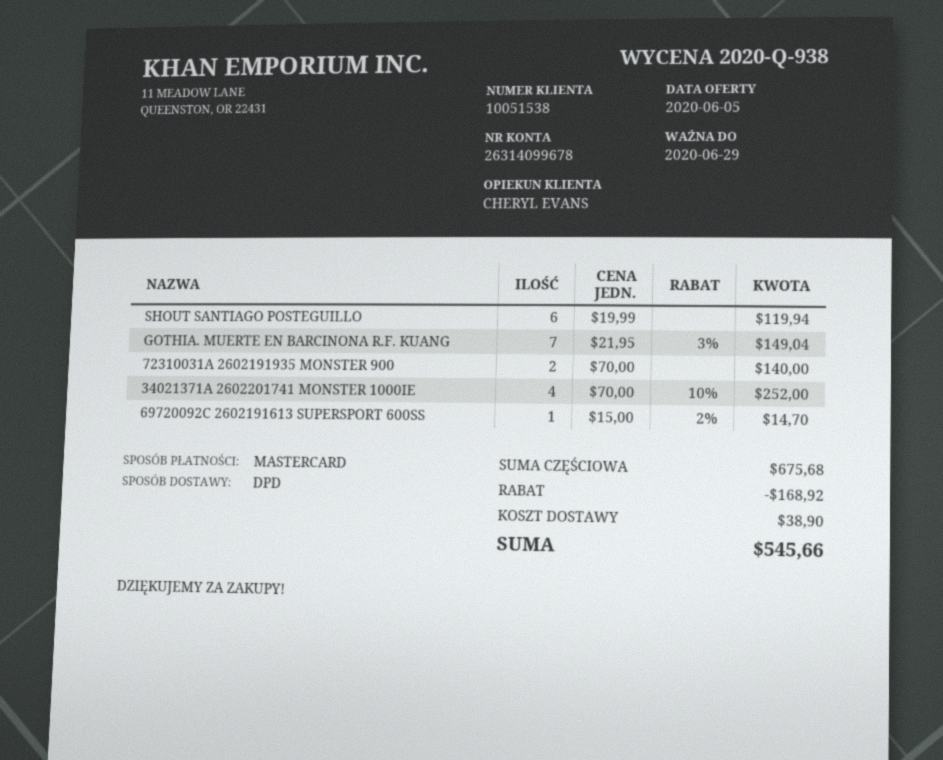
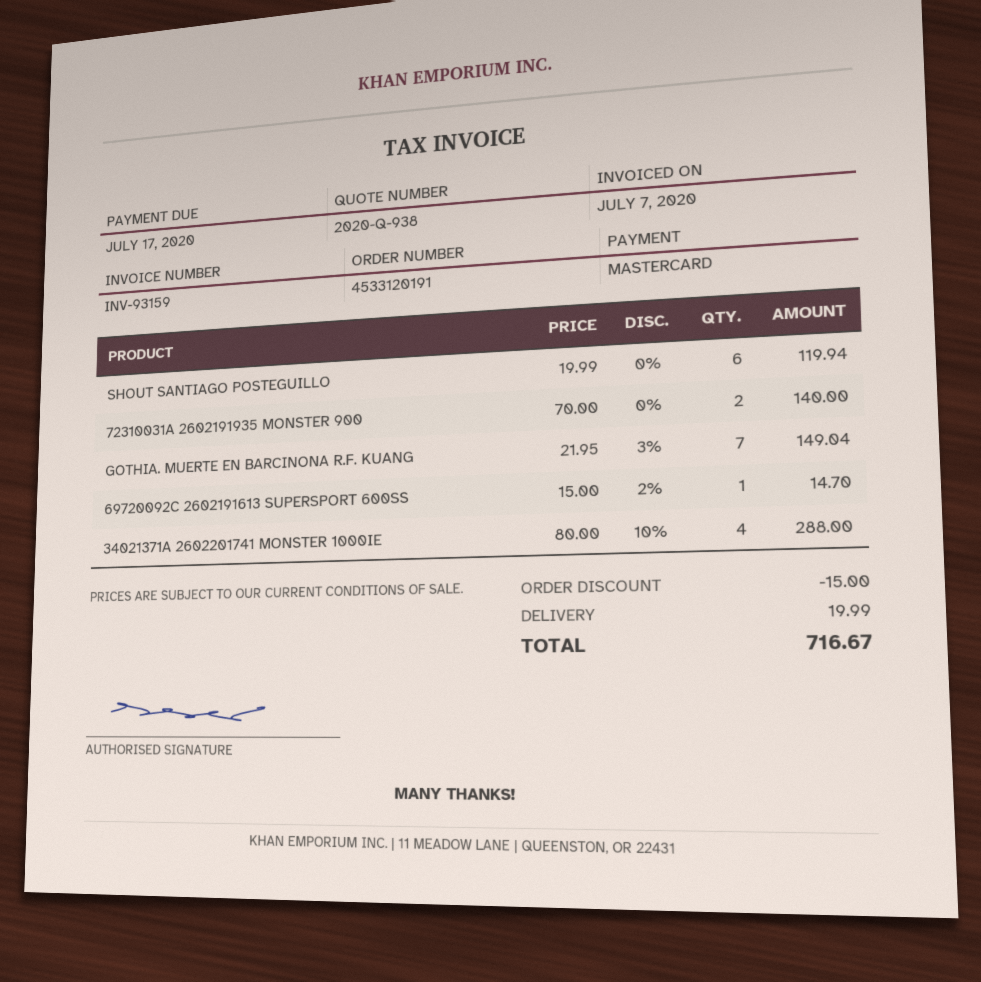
34021371A 2602201741 MONSTER 1000IE: 4 x 70.00 - 10% = 252.00 -> 4 x 80.00 - 10% = 288.00
discount: 168.92 -> 15.00
shipping: 38.90 -> 19.99
total: 545.66 -> 716.67

